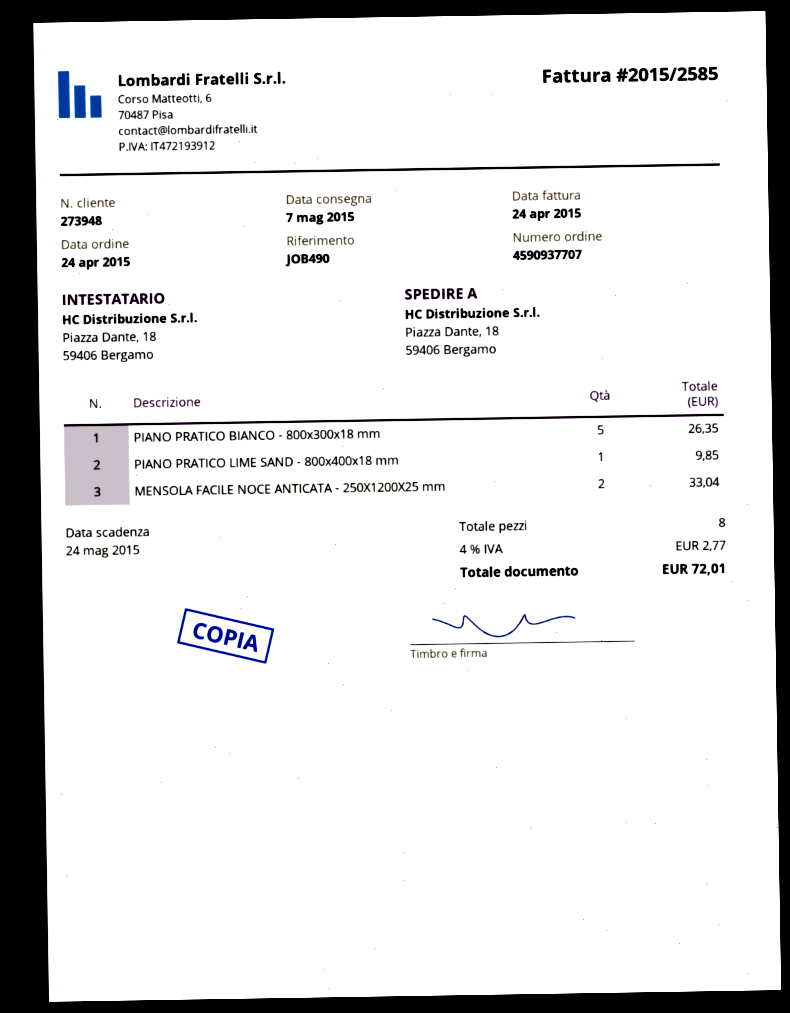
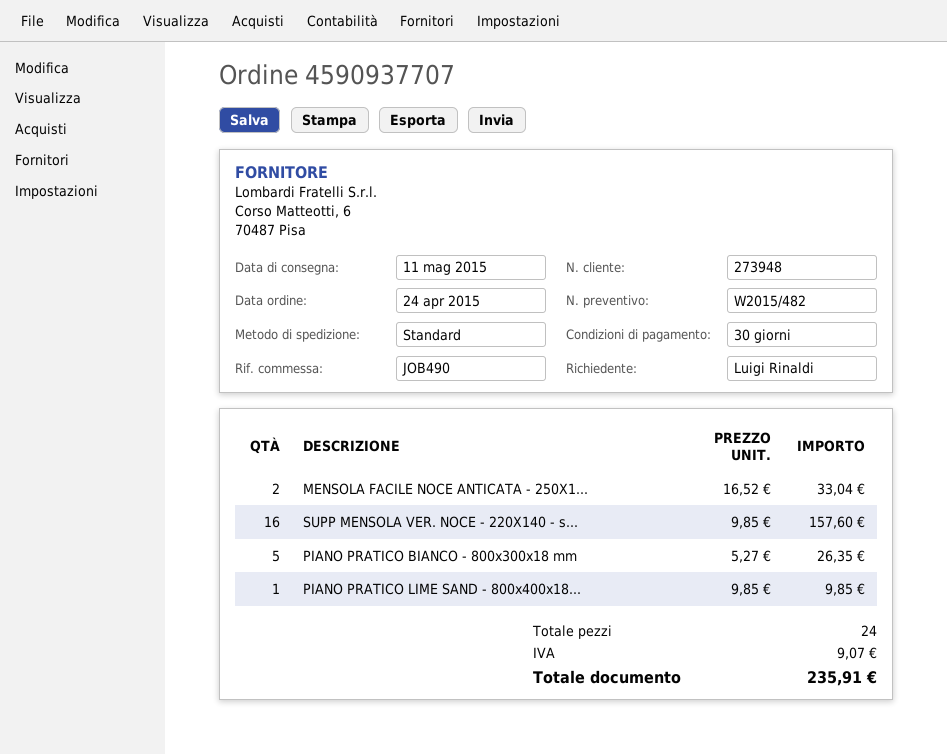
delivery date: 2015-05-07 -> 2015-05-11
SUPP MENSOLA VER. NOCE - 220X140 - s...: none -> 16 for 157.60
total quantity: 8 -> 24
tax: 2.77 -> 9.07
total: 72.01 -> 235.91

